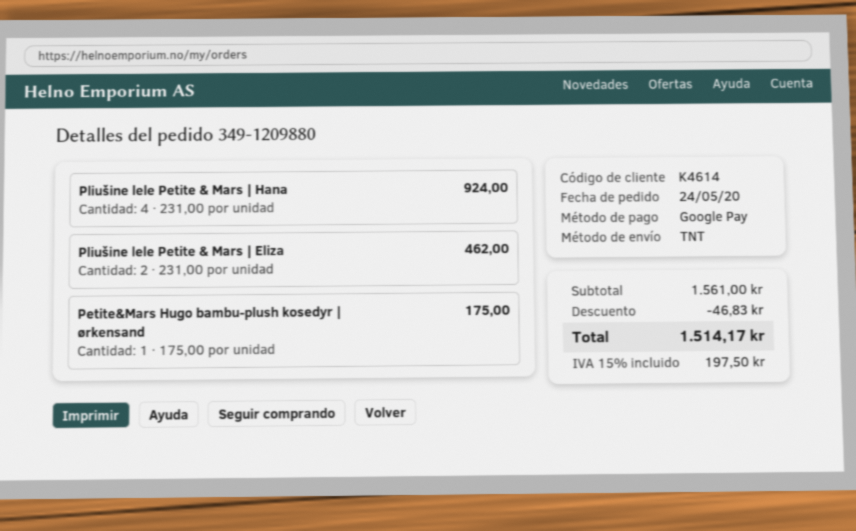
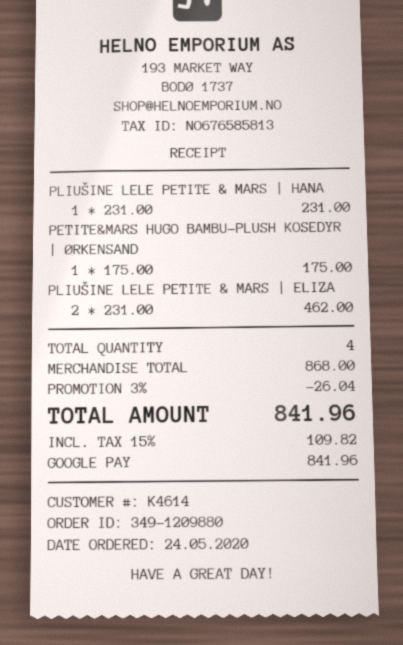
Pliušine lele Petite & Mars | Hana: 4 x 231.00 = 924.00 -> 1 x 231.00 = 231.00
subtotal: 1561.00 -> 868.00
discount: 46.83 -> 26.04
tax: 15% = 197.50 -> 15% = 109.82
total: 1514.17 -> 841.96

